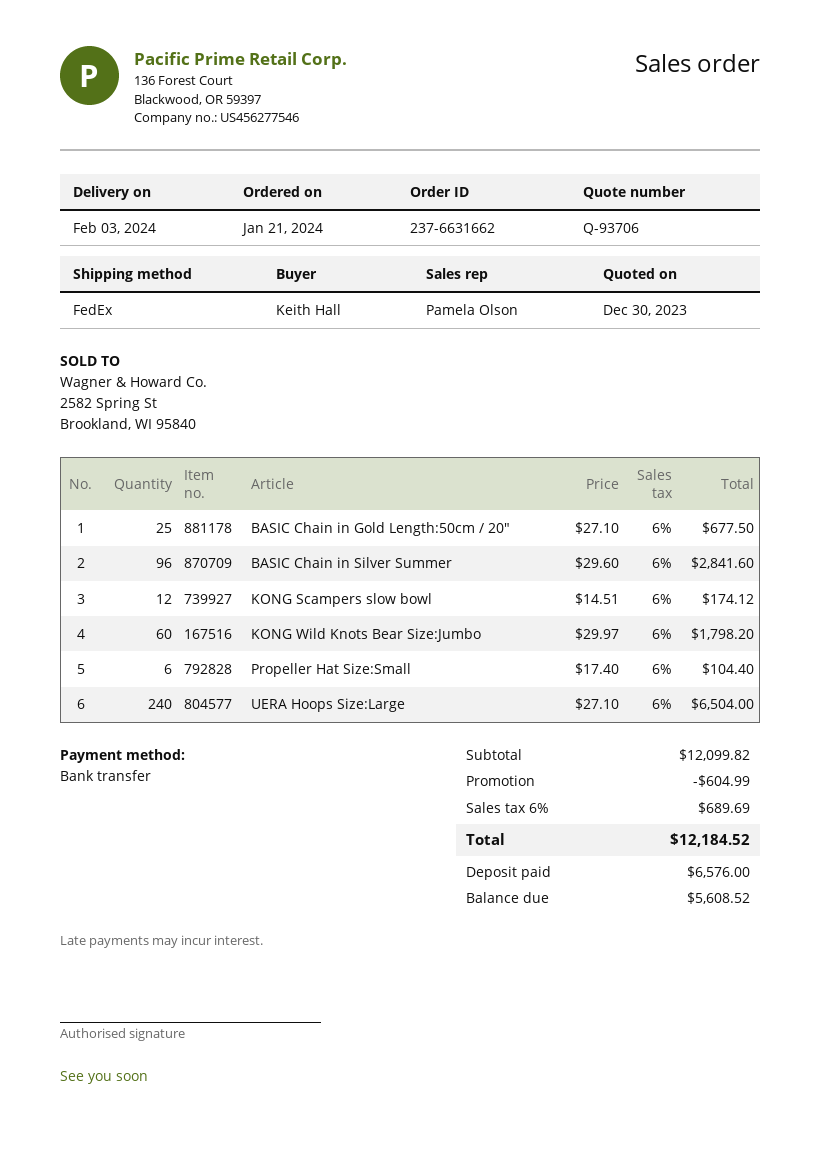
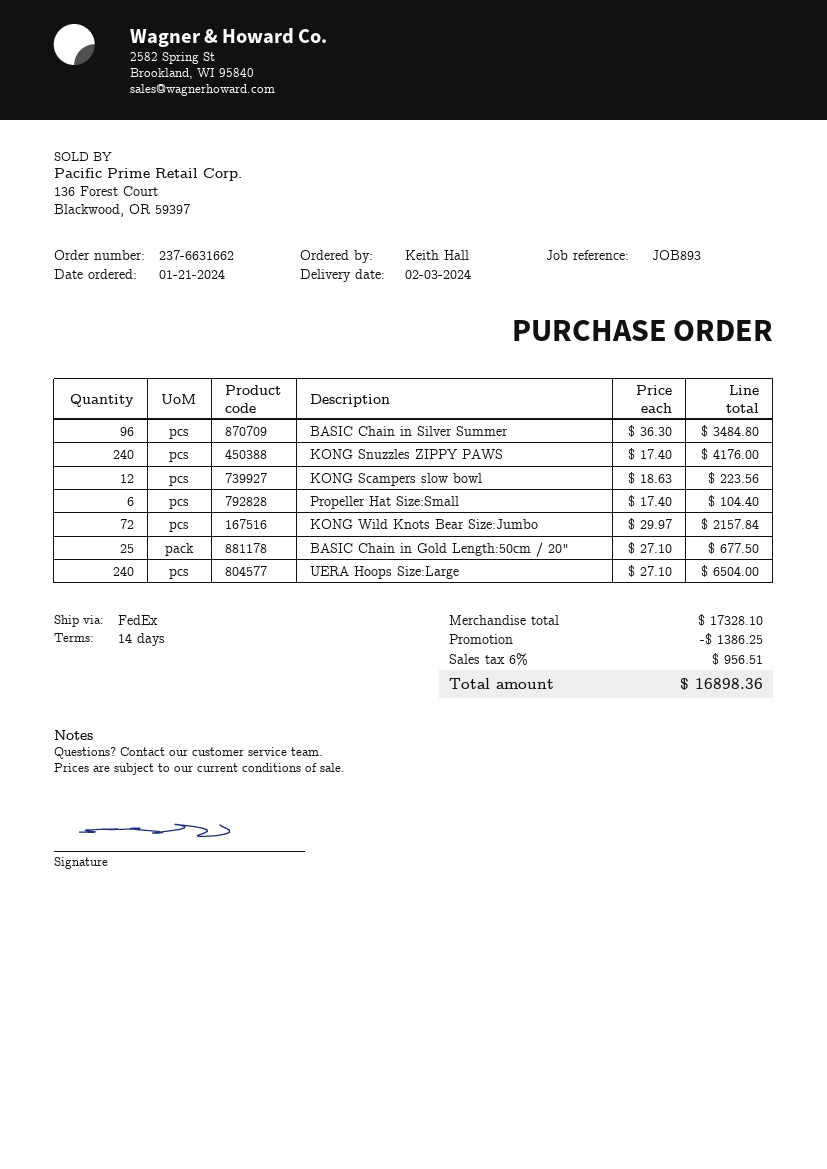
BASIC Chain in Silver Summer: 96 x 29.60 = 2841.60 -> 96 x 36.30 = 3484.80
KONG Scampers slow bowl: 12 x 14.51 = 174.12 -> 12 x 18.63 = 223.56
KONG Wild Knots Bear Size:Jumbo: 60 x 29.97 = 1798.20 -> 72 x 29.97 = 2157.84
KONG Snuzzles ZIPPY PAWS: none -> 240 x 17.40 = 4176.00
subtotal: 12099.82 -> 17328.10
discount: 604.99 -> 1386.25
tax: 6% = 689.69 -> 6% = 956.51
total: 12184.52 -> 16898.36

